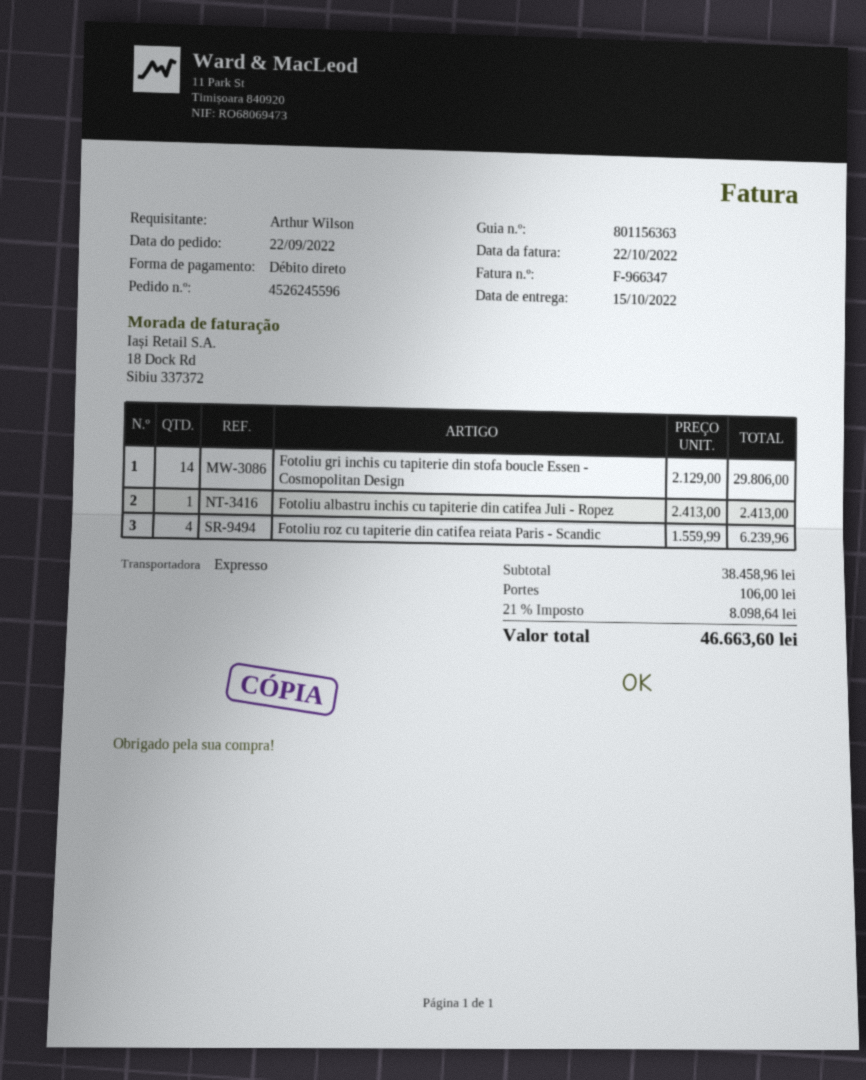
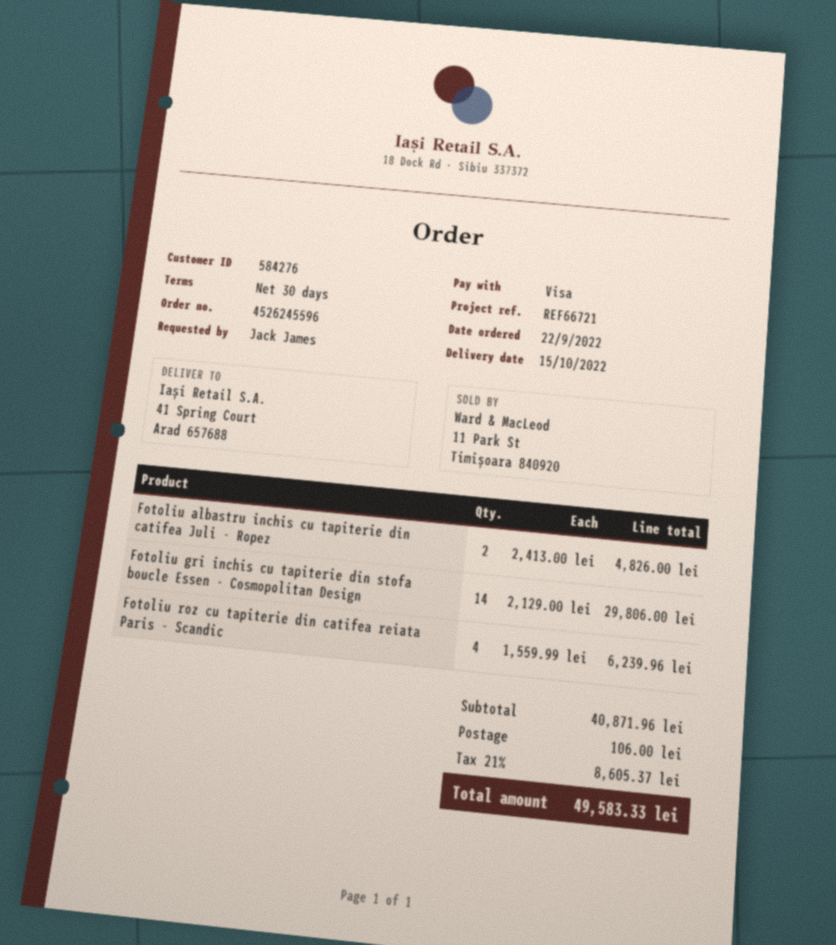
ordered by: Arthur Wilson -> Jack James
payment method: direct debit -> Visa
Fotoliu albastru inchis cu tapiterie din catifea Juli - Ropez: 1 x 2413.00 = 2413.00 -> 2 x 2413.00 = 4826.00
subtotal: 38458.96 -> 40871.96
tax: 21% = 8098.64 -> 21% = 8605.37
total: 46663.60 -> 49583.33

